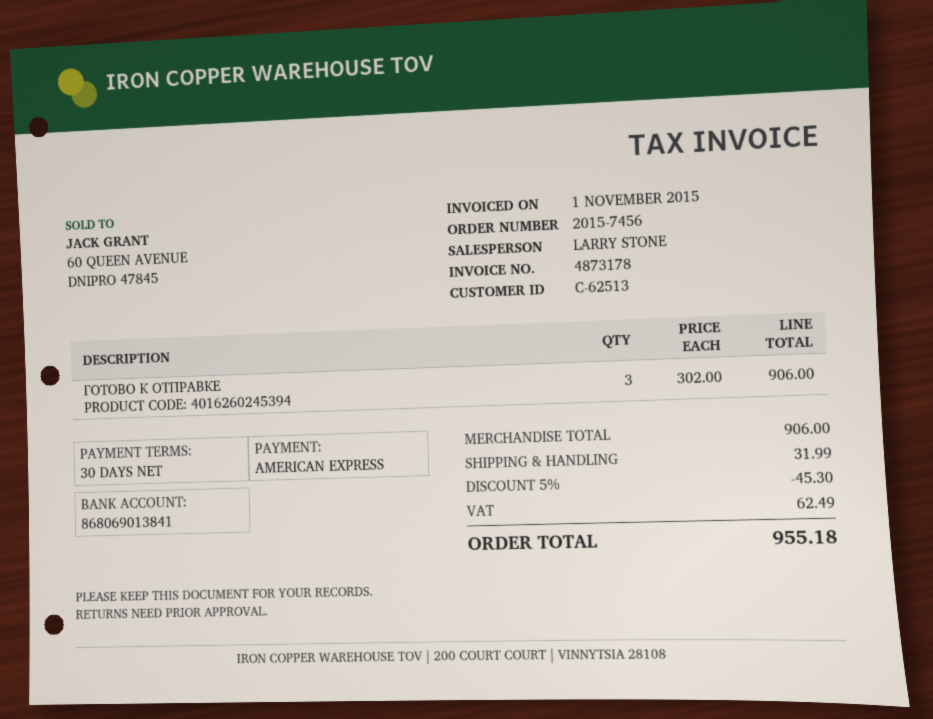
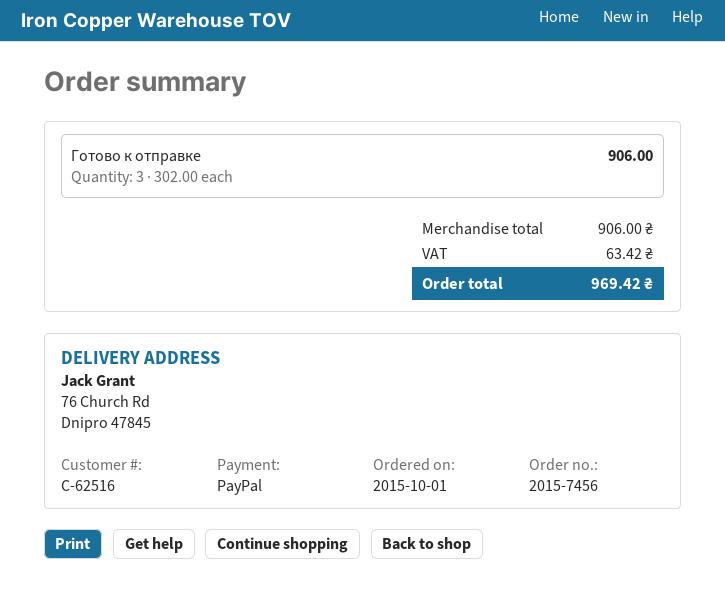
customer number: C-62513 -> C-62516
payment method: American Express -> PayPal
discount: 5% = 45.30 -> none
shipping: 31.99 -> none
tax: 62.49 -> 63.42
total: 955.18 -> 969.42

